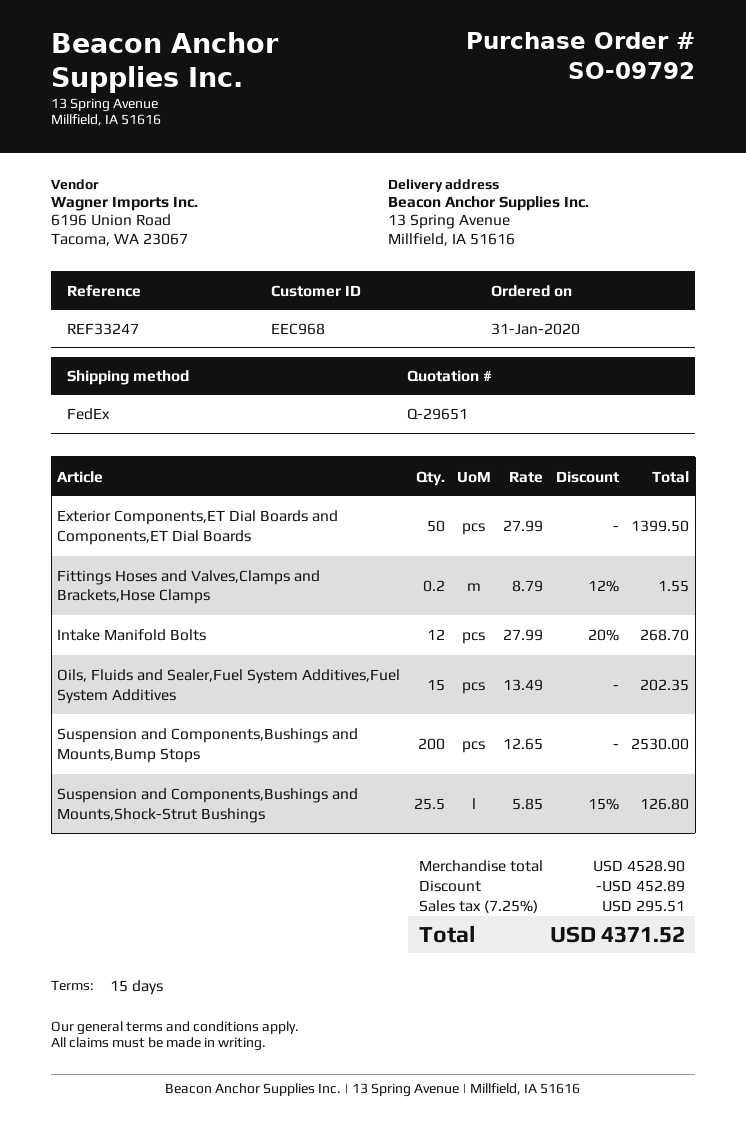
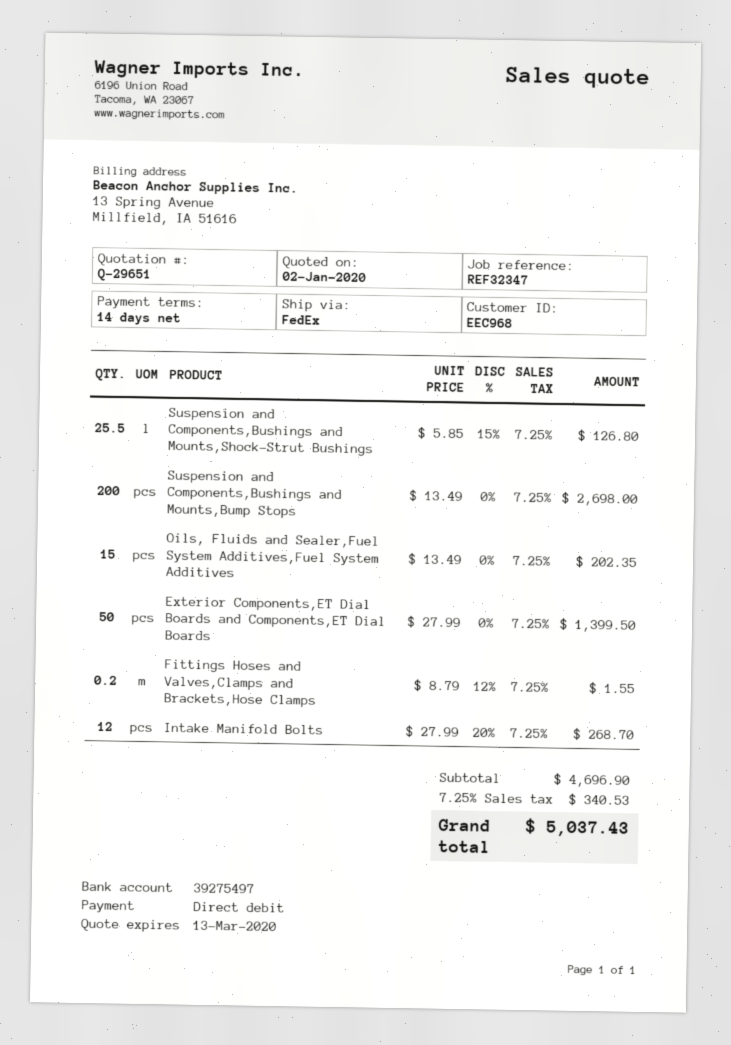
payment terms: 15 days -> 14 days
reference: REF33247 -> REF32347
Suspension and Components,Bushings and Mounts,Bump Stops: 200 x 12.65 = 2530.00 -> 200 x 13.49 = 2698.00
subtotal: 4528.90 -> 4696.90
discount: 452.89 -> none
tax: 7.25% = 295.51 -> 7.25% = 340.53
total: 4371.52 -> 5037.43

